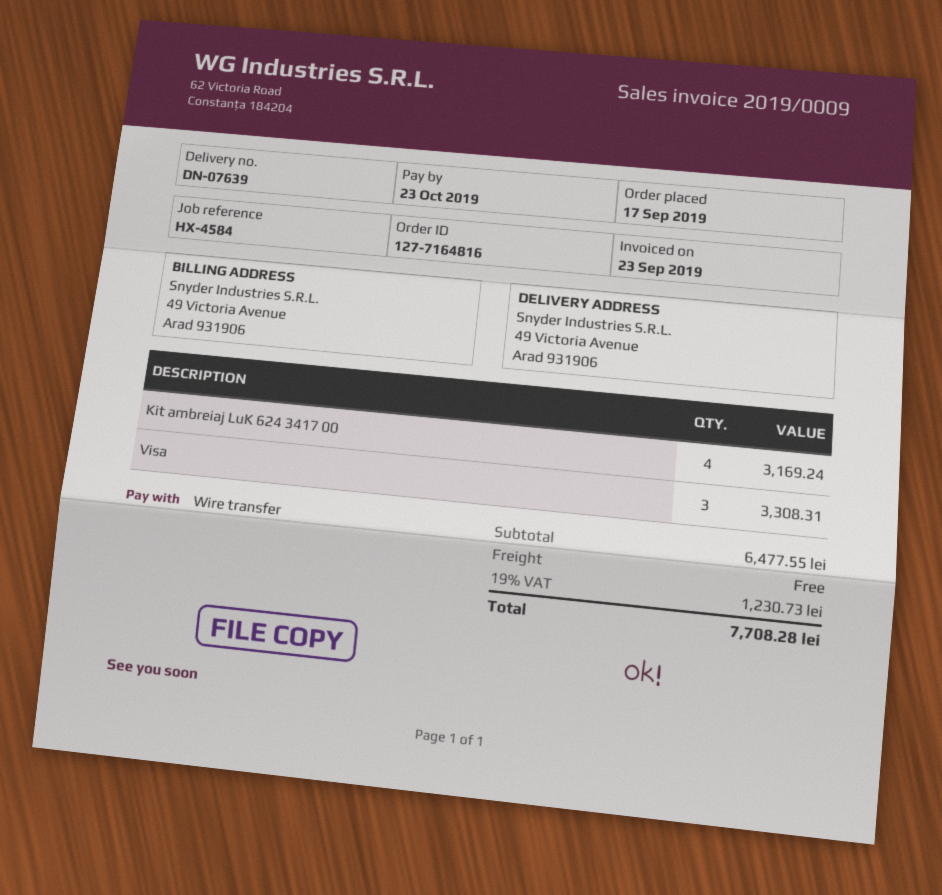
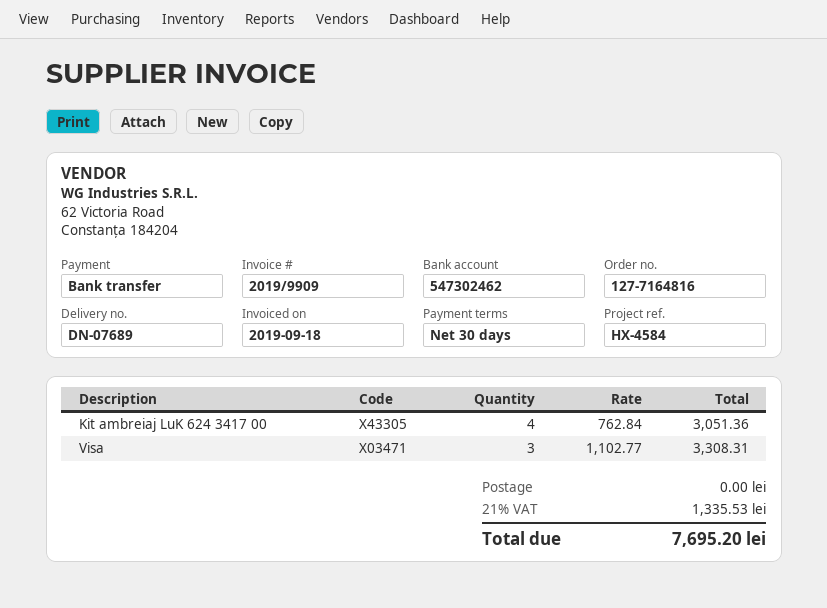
delivery note number: DN-07639 -> DN-07689
invoice number: 2019/0009 -> 2019/9909
invoice date: 2019-09-23 -> 2019-09-18
Kit ambreiaj LuK 624 3417 00: 4 for 3169.24 -> 4 for 3051.36
tax: 19% = 1230.73 -> 21% = 1335.53
total: 7708.28 -> 7695.20

